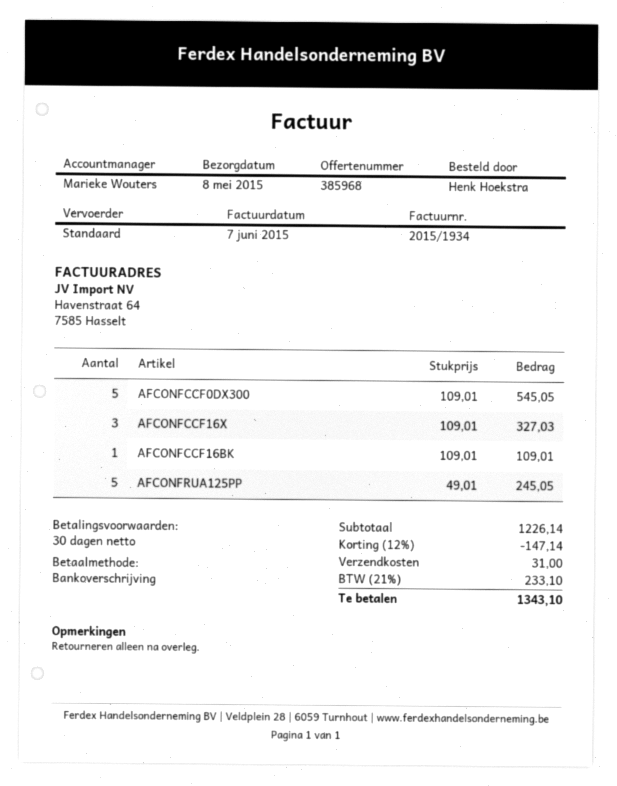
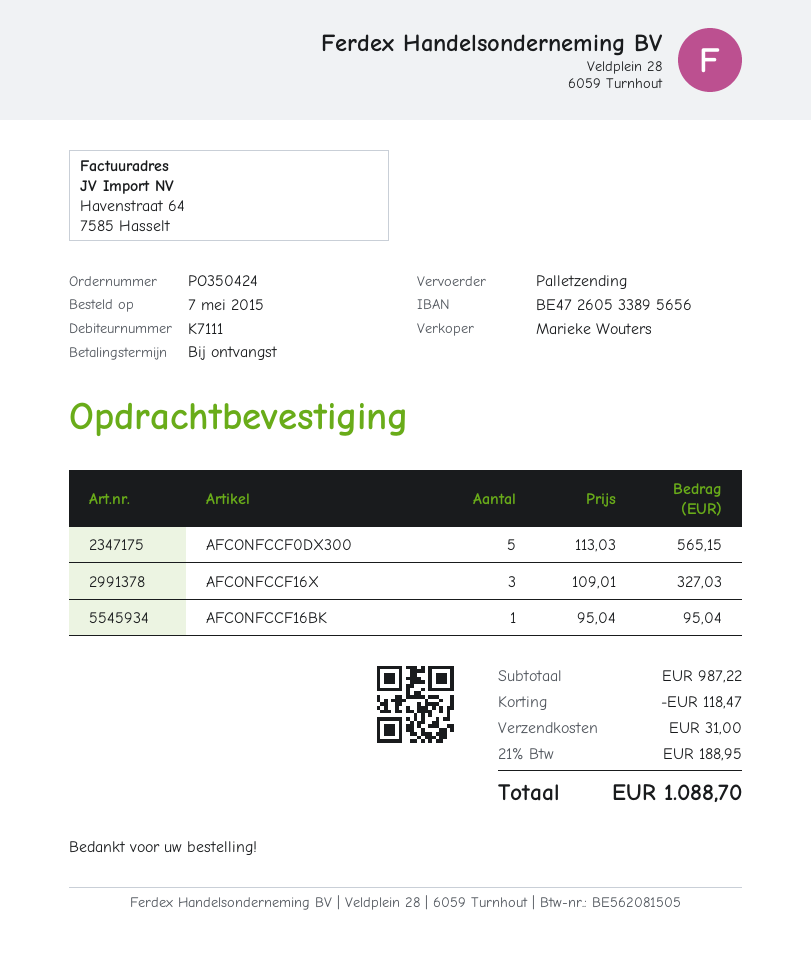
payment terms: 30 days -> on receipt
shipping method: standard -> pallet freight
AFCONFCCF0DX300: 5 x 109.01 = 545.05 -> 5 x 113.03 = 565.15
AFCONFCCF16BK: 1 x 109.01 = 109.01 -> 1 x 95.04 = 95.04
AFCONFRUA125PP: 5 x 49.01 = 245.05 -> none
subtotal: 1226.14 -> 987.22
discount: 147.14 -> 118.47
tax: 21% = 233.10 -> 21% = 188.95
total: 1343.10 -> 1088.70

